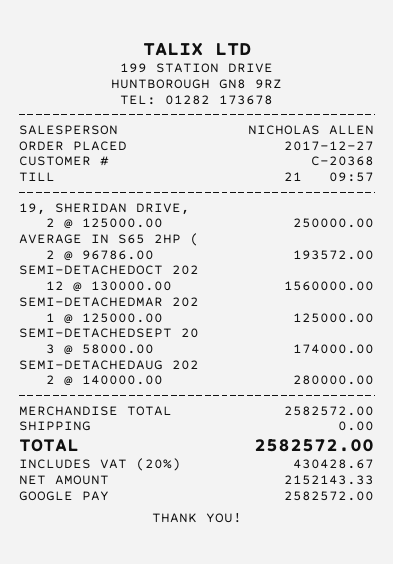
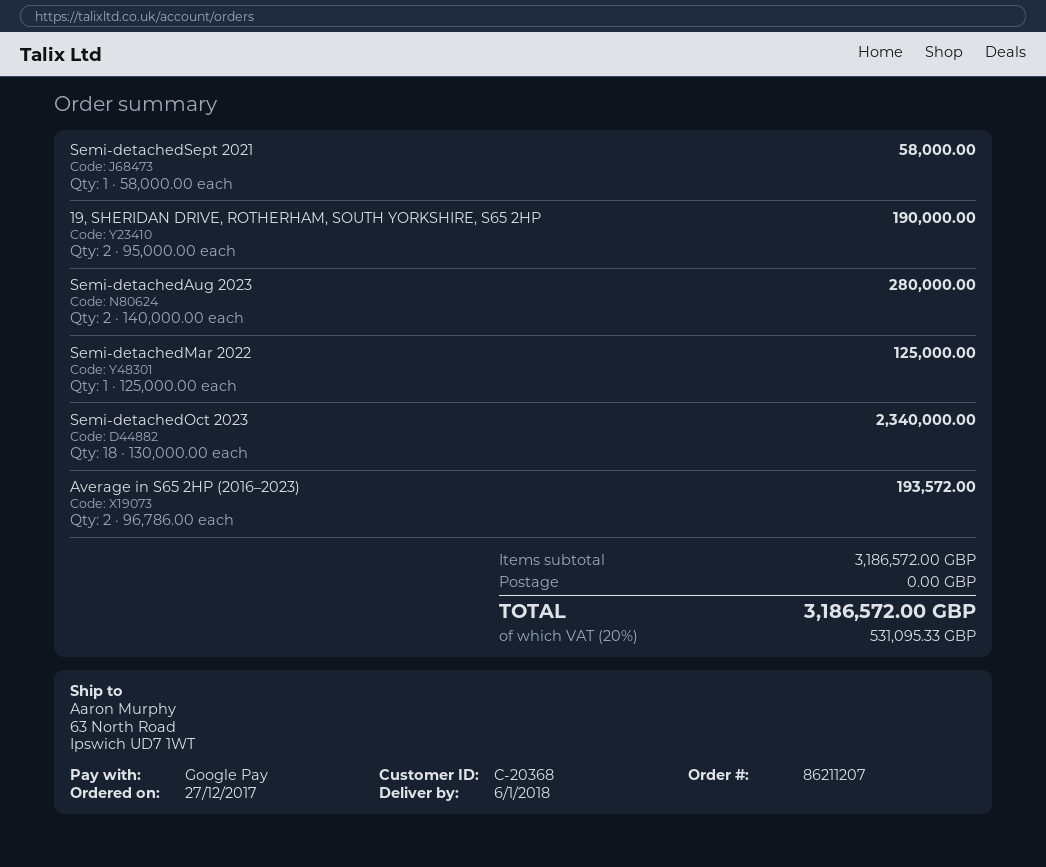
19, SHERIDAN DRIVE,: 2 x 125000.00 = 250000.00 -> 2 x 95000.00 = 190000.00
SEMI-DETACHEDOCT 202: 12 x 130000.00 = 1560000.00 -> 18 x 130000.00 = 2340000.00
SEMI-DETACHEDSEPT 20: 3 x 58000.00 = 174000.00 -> 1 x 58000.00 = 58000.00
subtotal: 2582572.00 -> 3186572.00
tax: 20% = 430428.67 -> 20% = 531095.33
total: 2582572.00 -> 3186572.00

